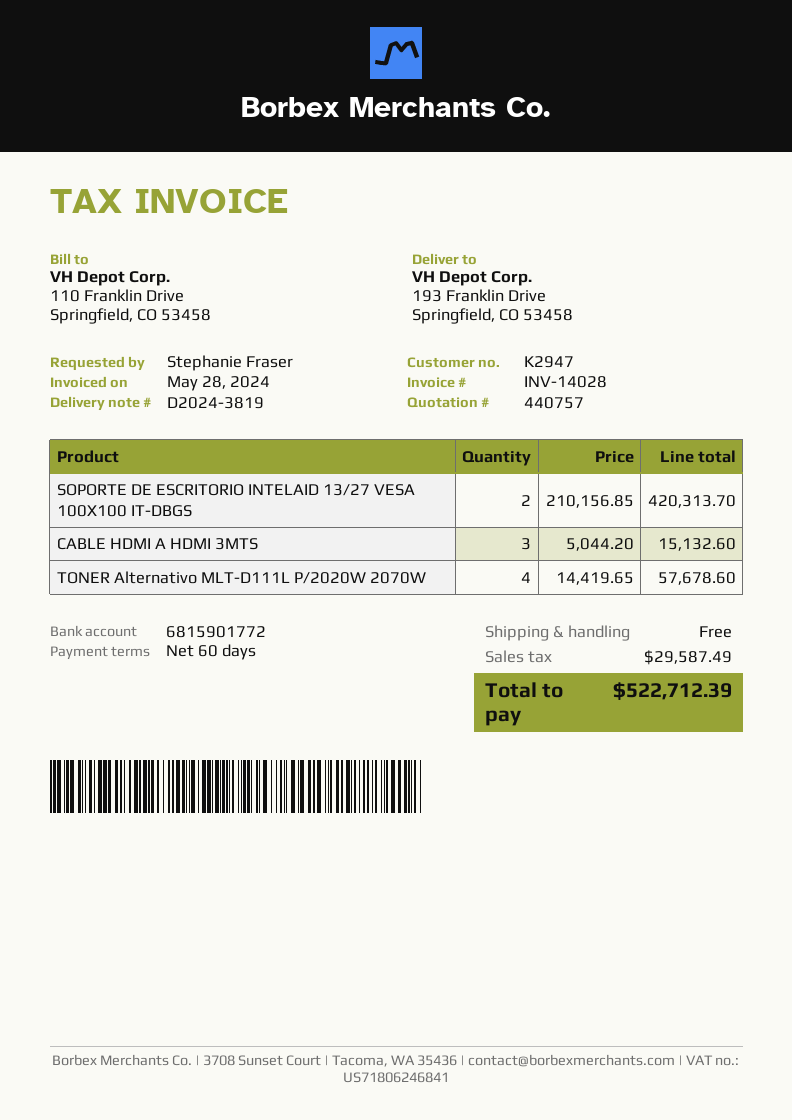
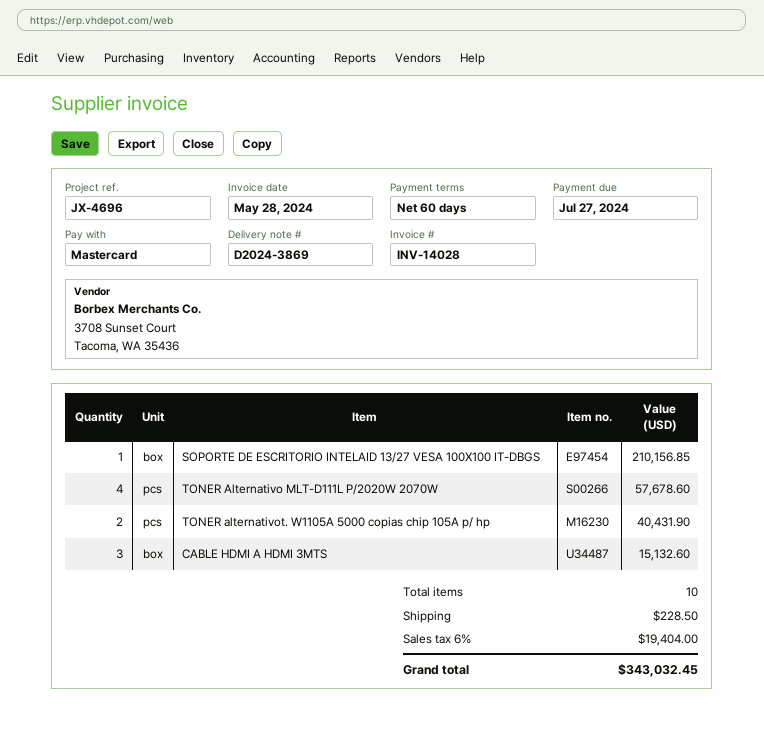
delivery note number: D2024-3819 -> D2024-3869
SOPORTE DE ESCRITORIO INTELAID 13/27 VESA 100X100 IT-DBGS: 2 for 420313.70 -> 1 for 210156.85
TONER alternativot. W1105A 5000 copias chip 105A p/ hp: none -> 2 for 40431.90
shipping: 0.00 -> 228.50
tax: 29587.49 -> 19404.00
total: 522712.39 -> 343032.45

